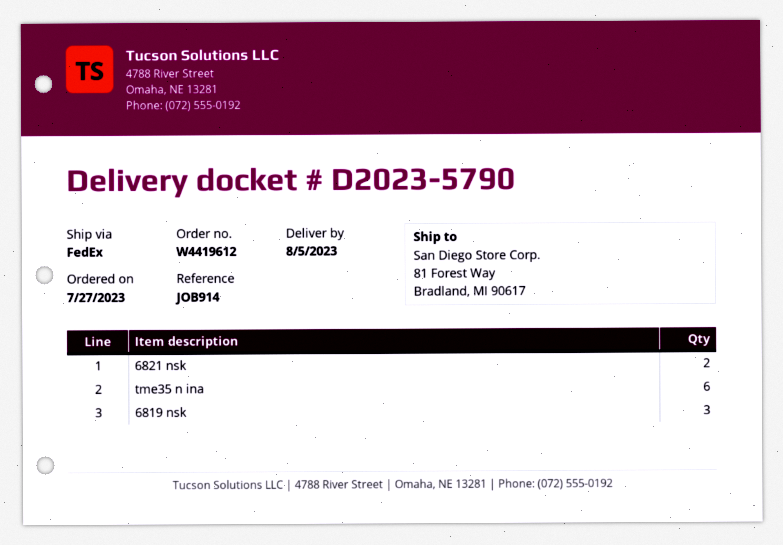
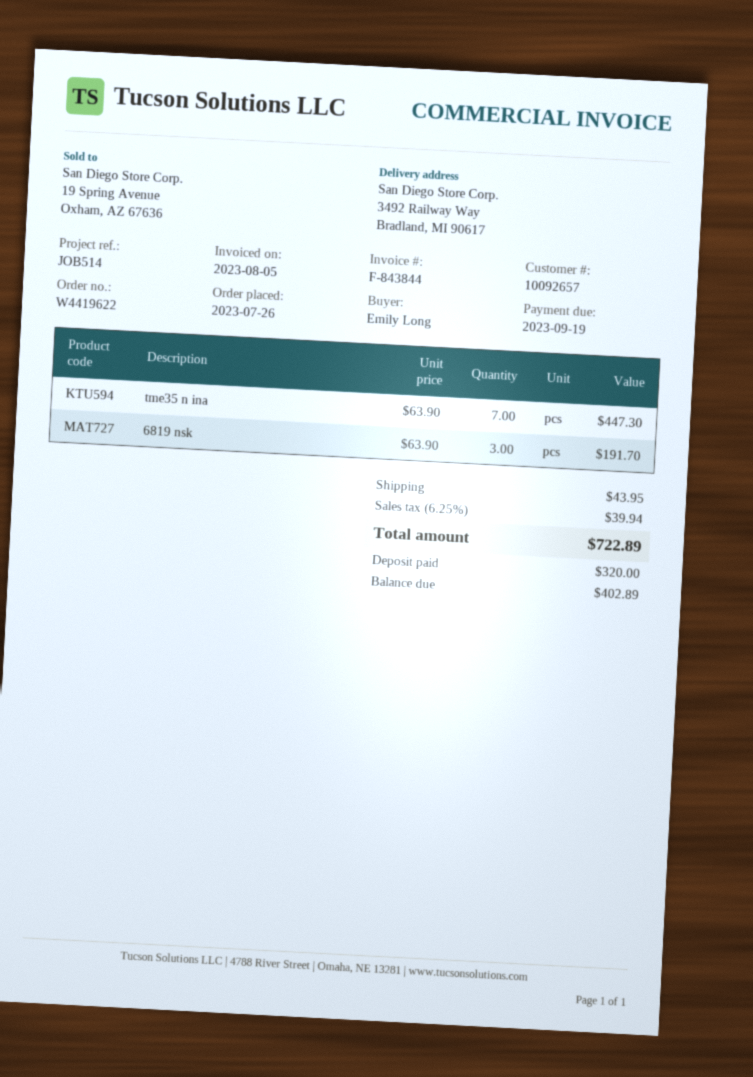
order number: W4419612 -> W4419622
order date: 2023-07-27 -> 2023-07-26
reference: JOB914 -> JOB514
ship to: 81 Forest Way, Bradland, MI 90617 -> 3492 Railway Way, Bradland, MI 90617
6821 nsk: 2 -> none
tme35 n ina: 6 -> 7

